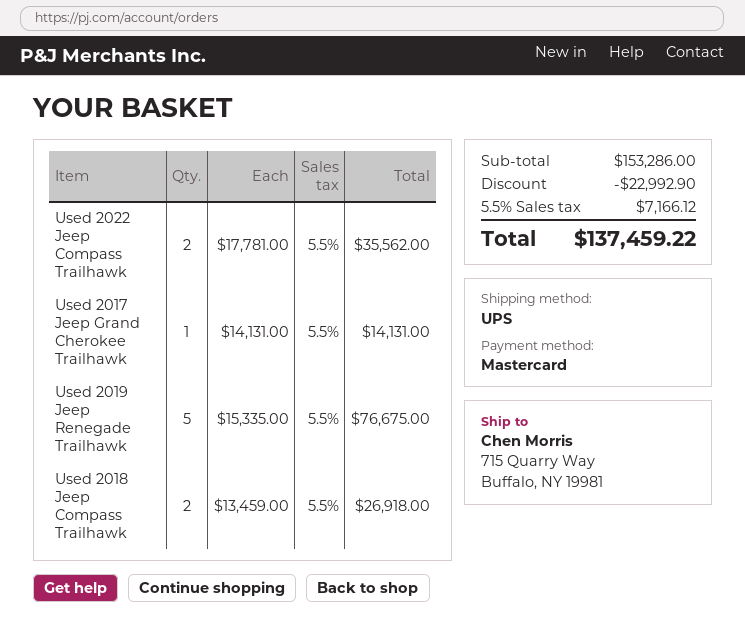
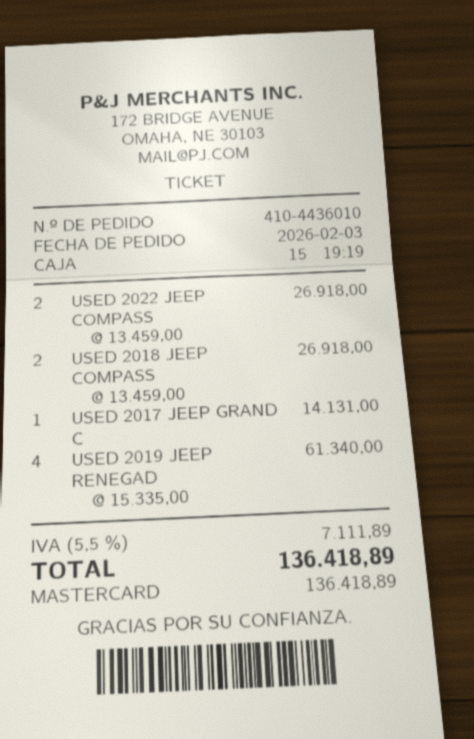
Used 2022 Jeep Compass Trailhawk: 2 x 17781.00 = 35562.00 -> 2 x 13459.00 = 26918.00
Used 2019 Jeep Renegade Trailhawk: 5 x 15335.00 = 76675.00 -> 4 x 15335.00 = 61340.00
discount: 22992.90 -> none
tax: 5.5% = 7166.12 -> 5.5% = 7111.89
total: 137459.22 -> 136418.89

